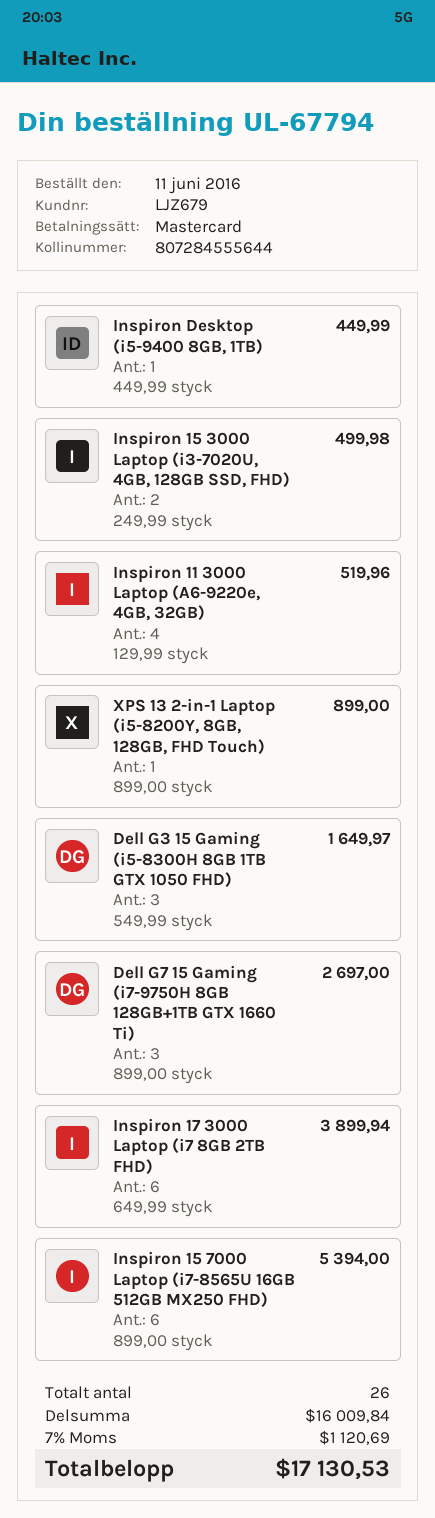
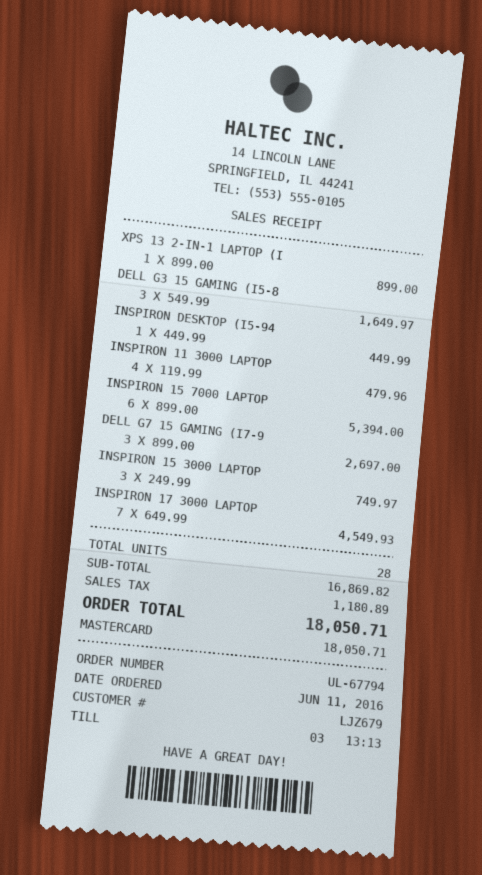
Inspiron 15 3000 Laptop (i3-7020U, 4GB, 128GB SSD, FHD): 2 x 249.99 = 499.98 -> 3 x 249.99 = 749.97
Inspiron 11 3000 Laptop (A6-9220e, 4GB, 32GB): 4 x 129.99 = 519.96 -> 4 x 119.99 = 479.96
Inspiron 17 3000 Laptop (i7 8GB 2TB FHD): 6 x 649.99 = 3899.94 -> 7 x 649.99 = 4549.93
total quantity: 26 -> 28
subtotal: 16009.84 -> 16869.82
tax: 1120.69 -> 1180.89
total: 17130.53 -> 18050.71

